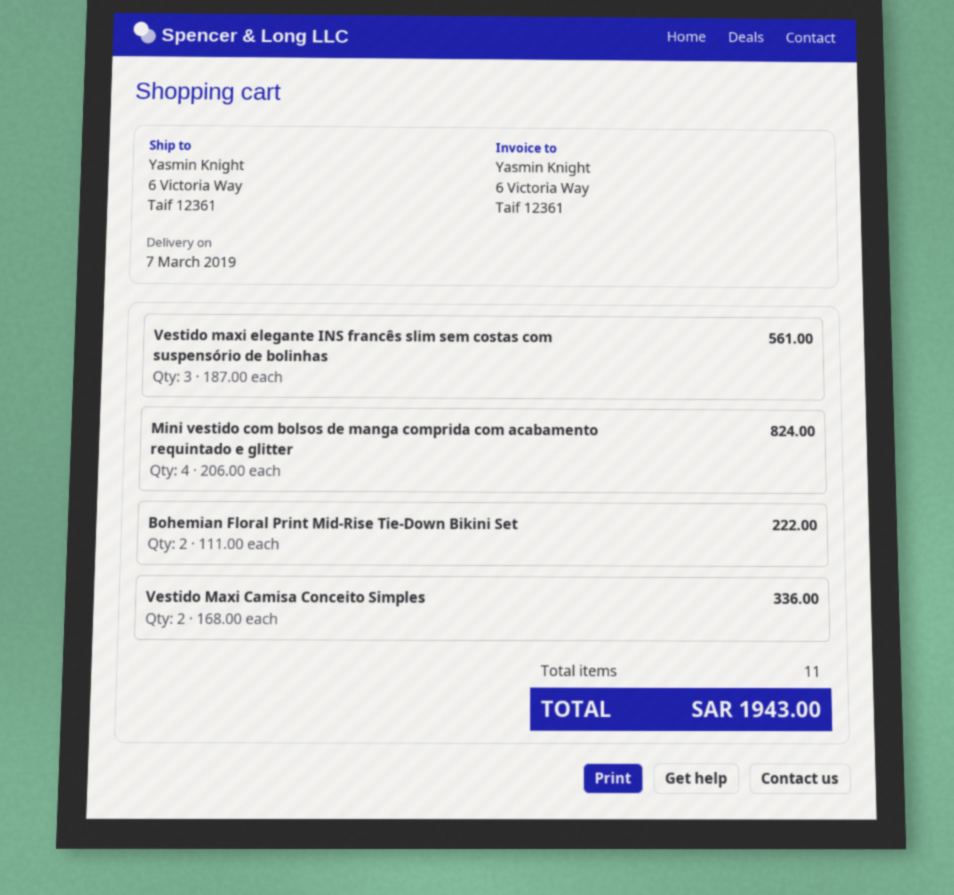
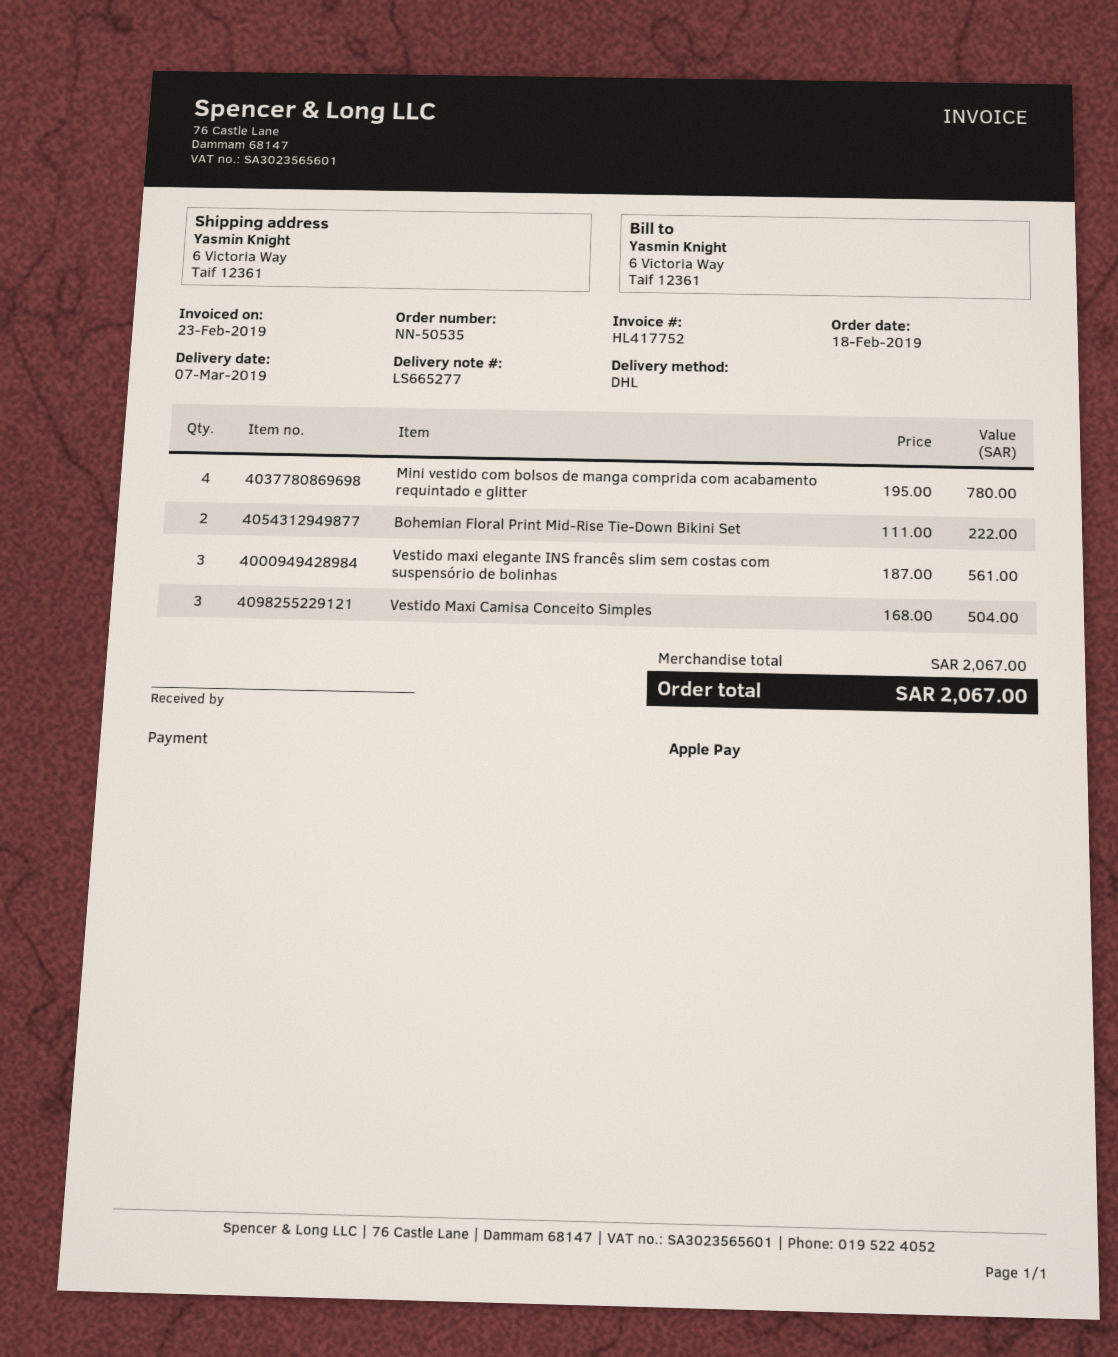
Mini vestido com bolsos de manga comprida com acabamento requintado e glitter: 4 x 206.00 = 824.00 -> 4 x 195.00 = 780.00
Vestido Maxi Camisa Conceito Simples: 2 x 168.00 = 336.00 -> 3 x 168.00 = 504.00
total: 1943.00 -> 2067.00

